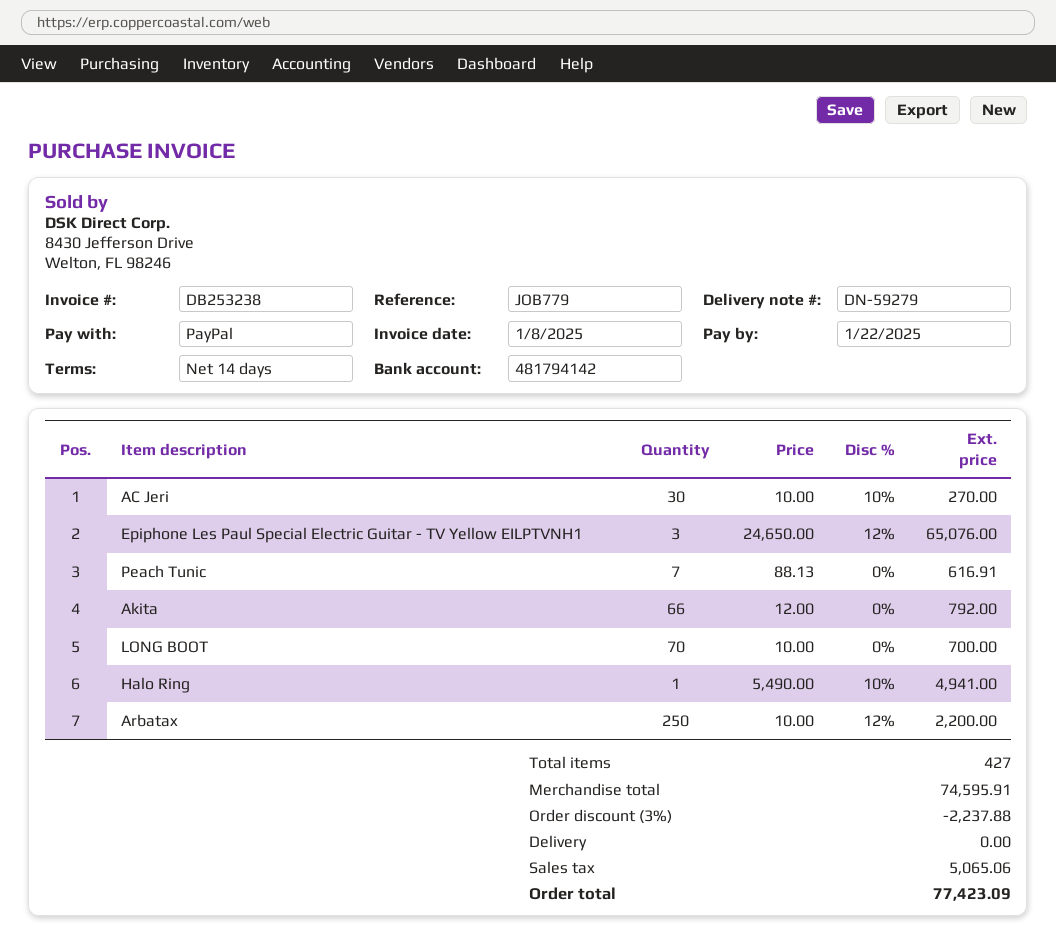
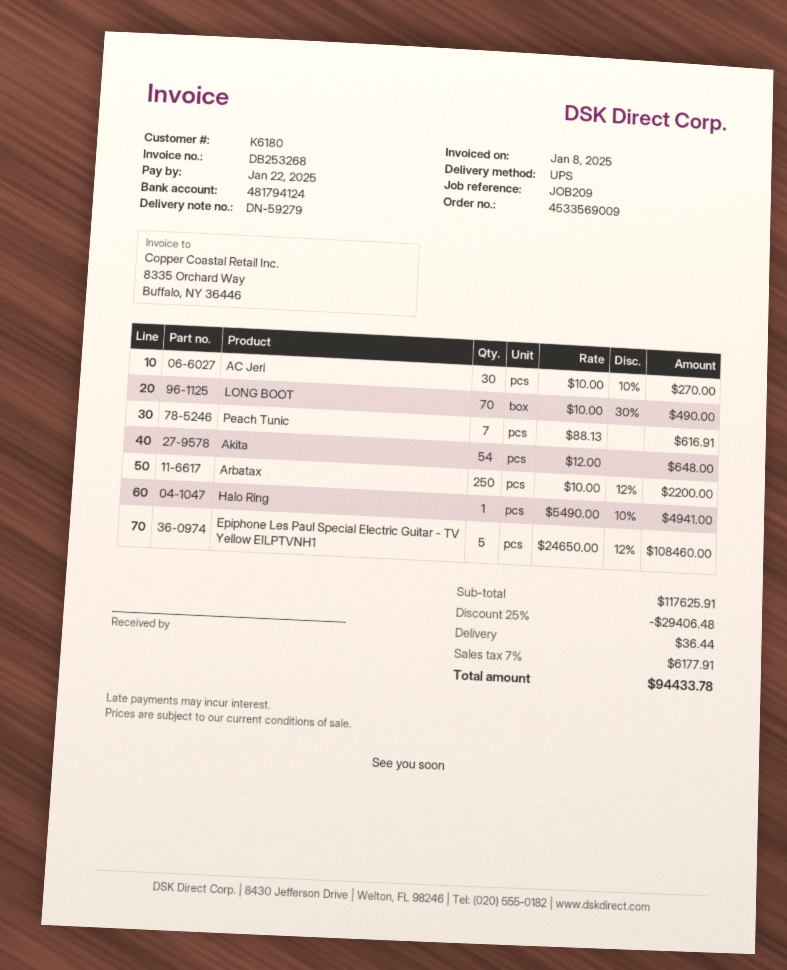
invoice number: DB253238 -> DB253268
reference: JOB779 -> JOB209
bank account: 481794142 -> 481794124
Epiphone Les Paul Special Electric Guitar - TV Yellow EILPTVNH1: 3 x 24650.00 - 12% = 65076.00 -> 5 x 24650.00 - 12% = 108460.00
Akita: 66 x 12.00 = 792.00 -> 54 x 12.00 = 648.00
LONG BOOT: 70 x 10.00 = 700.00 -> 70 x 10.00 - 30% = 490.00
subtotal: 74595.91 -> 117625.91
discount: 3% = 2237.88 -> 25% = 29406.48
shipping: 0.00 -> 36.44
tax: 5065.06 -> 6177.91
total: 77423.09 -> 94433.78

